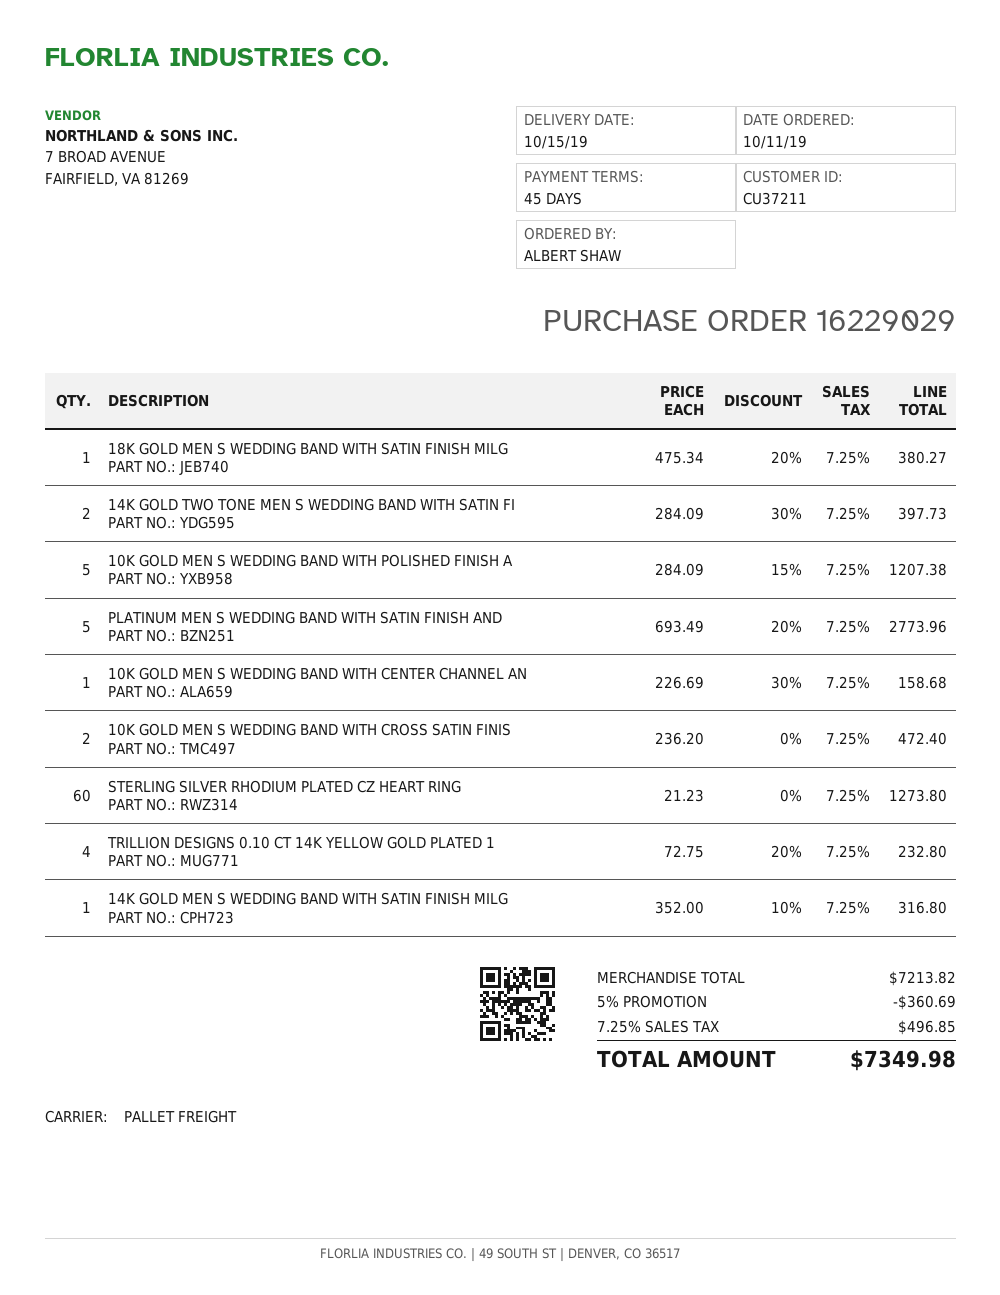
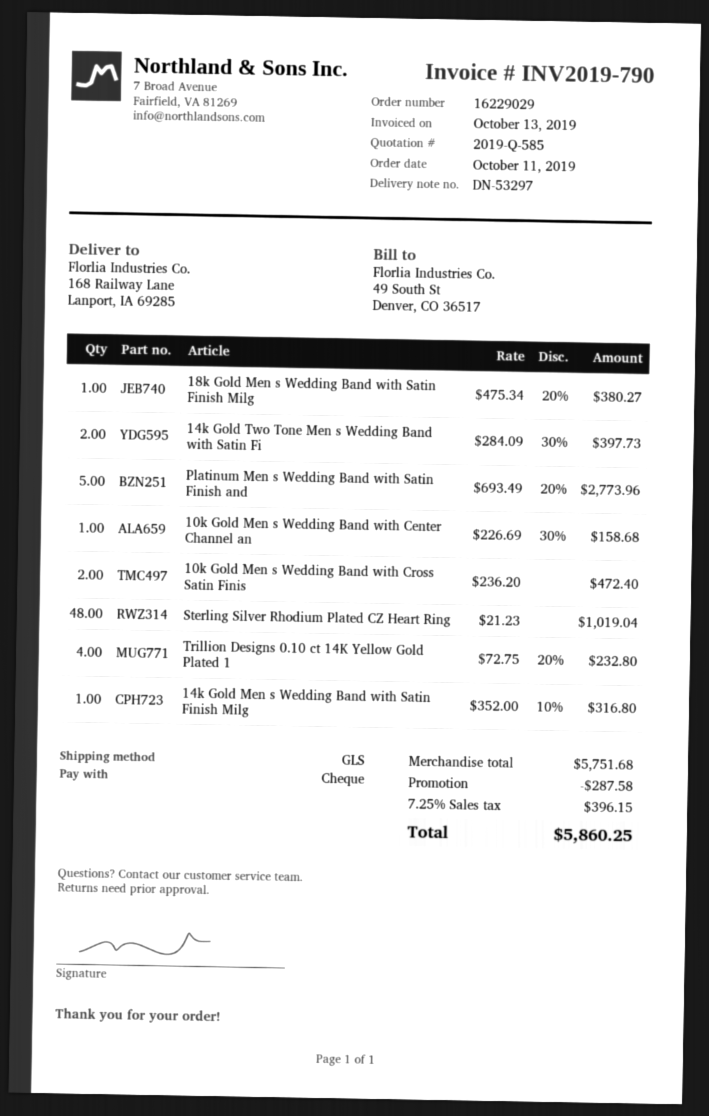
shipping method: pallet freight -> GLS
10K GOLD MEN S WEDDING BAND WITH POLISHED FINISH A: 5 x 284.09 - 15% = 1207.38 -> none
STERLING SILVER RHODIUM PLATED CZ HEART RING: 60 x 21.23 = 1273.80 -> 48 x 21.23 = 1019.04
subtotal: 7213.82 -> 5751.68
discount: 360.69 -> 287.58
tax: 7.25% = 496.85 -> 7.25% = 396.15
total: 7349.98 -> 5860.25

